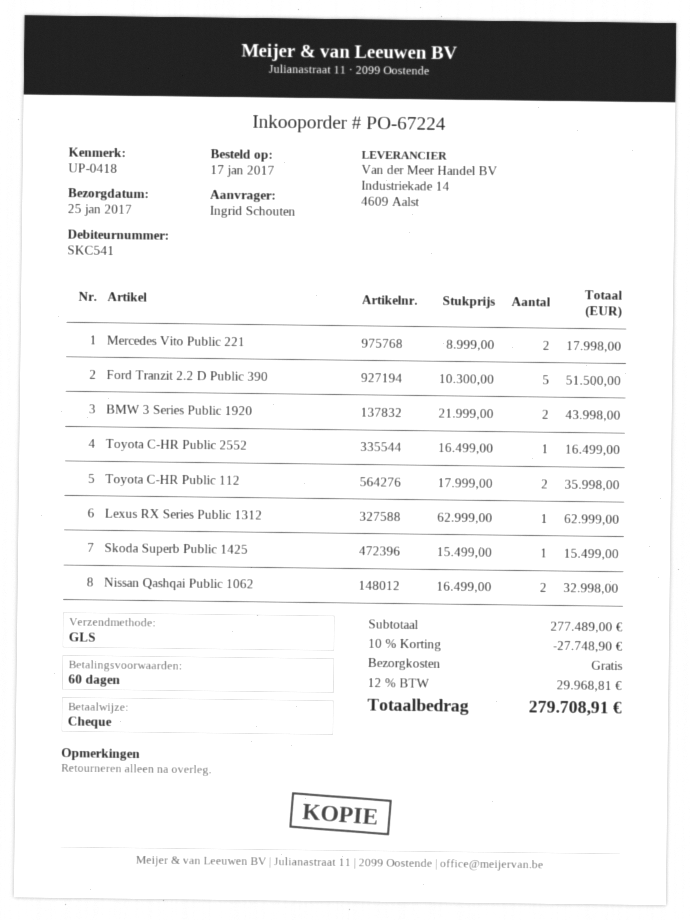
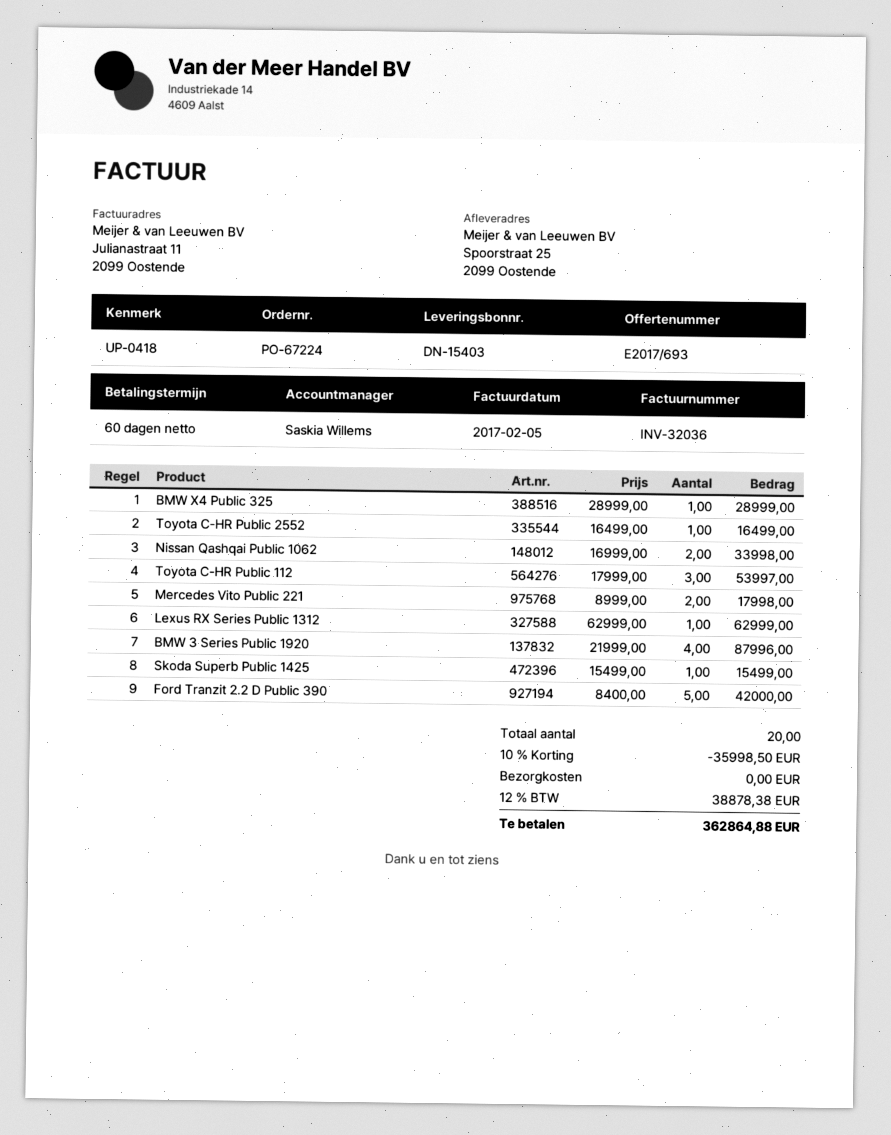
Ford Tranzit 2.2 D Public 390: 5 x 10300.00 = 51500.00 -> 5 x 8400.00 = 42000.00
BMW 3 Series Public 1920: 2 x 21999.00 = 43998.00 -> 4 x 21999.00 = 87996.00
Toyota C-HR Public 112: 2 x 17999.00 = 35998.00 -> 3 x 17999.00 = 53997.00
Nissan Qashqai Public 1062: 2 x 16499.00 = 32998.00 -> 2 x 16999.00 = 33998.00
BMW X4 Public 325: none -> 1 x 28999.00 = 28999.00
discount: 10% = 27748.90 -> 10% = 35998.50
tax: 12% = 29968.81 -> 12% = 38878.38
total: 279708.91 -> 362864.88

